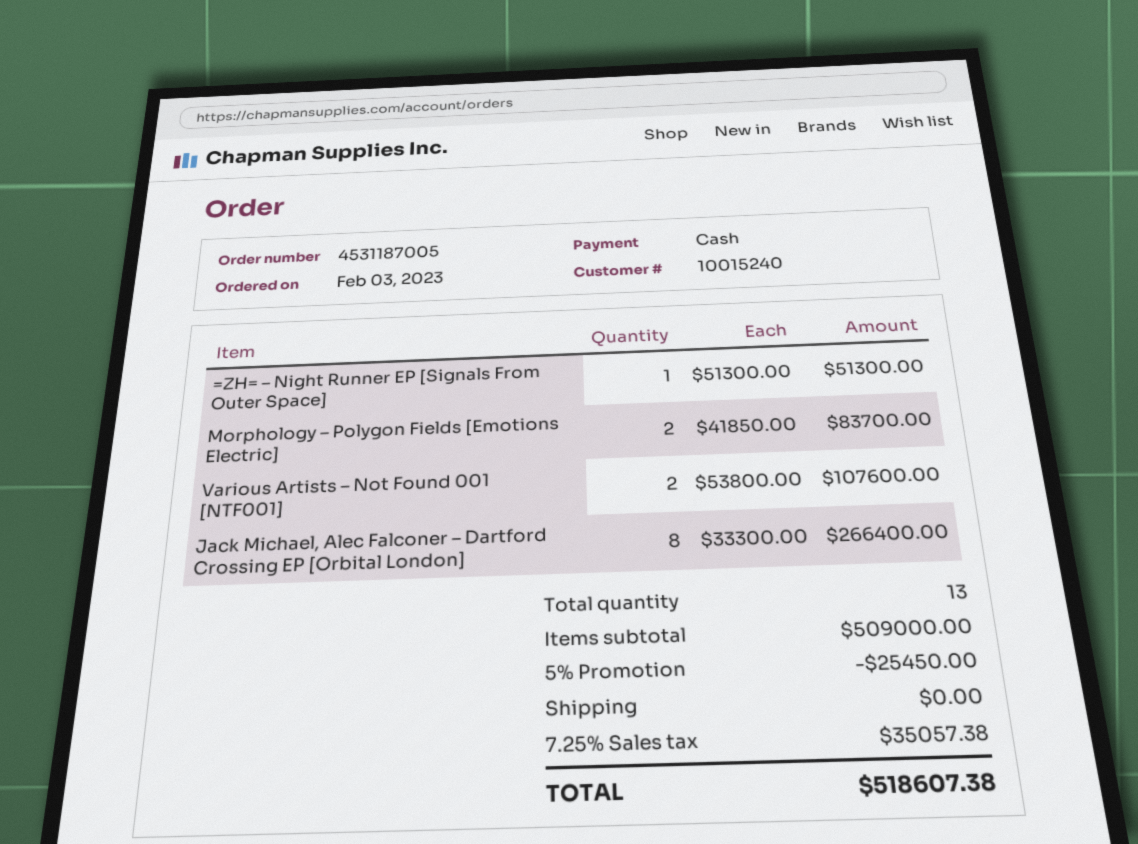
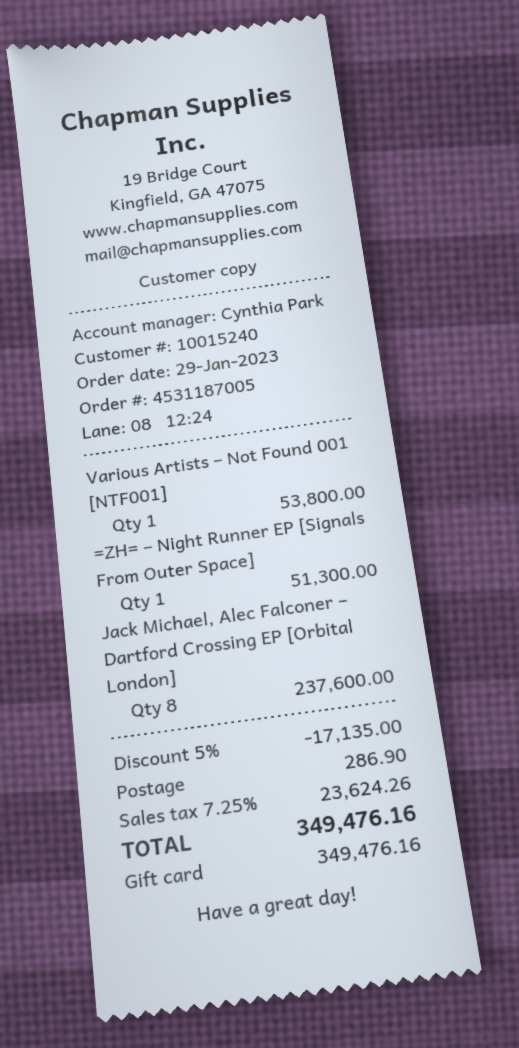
order date: 2023-02-03 -> 2023-01-29
payment method: cash -> gift card
Morphology – Polygon Fields [Emotions Electric]: 2 for 83700.00 -> none
Various Artists – Not Found 001 [NTF001]: 2 for 107600.00 -> 1 for 53800.00
Jack Michael, Alec Falconer – Dartford Crossing EP [Orbital London]: 8 for 266400.00 -> 8 for 237600.00
discount: 5% = 25450.00 -> 5% = 17135.00
shipping: 0.00 -> 286.90
tax: 7.25% = 35057.38 -> 7.25% = 23624.26
total: 518607.38 -> 349476.16

